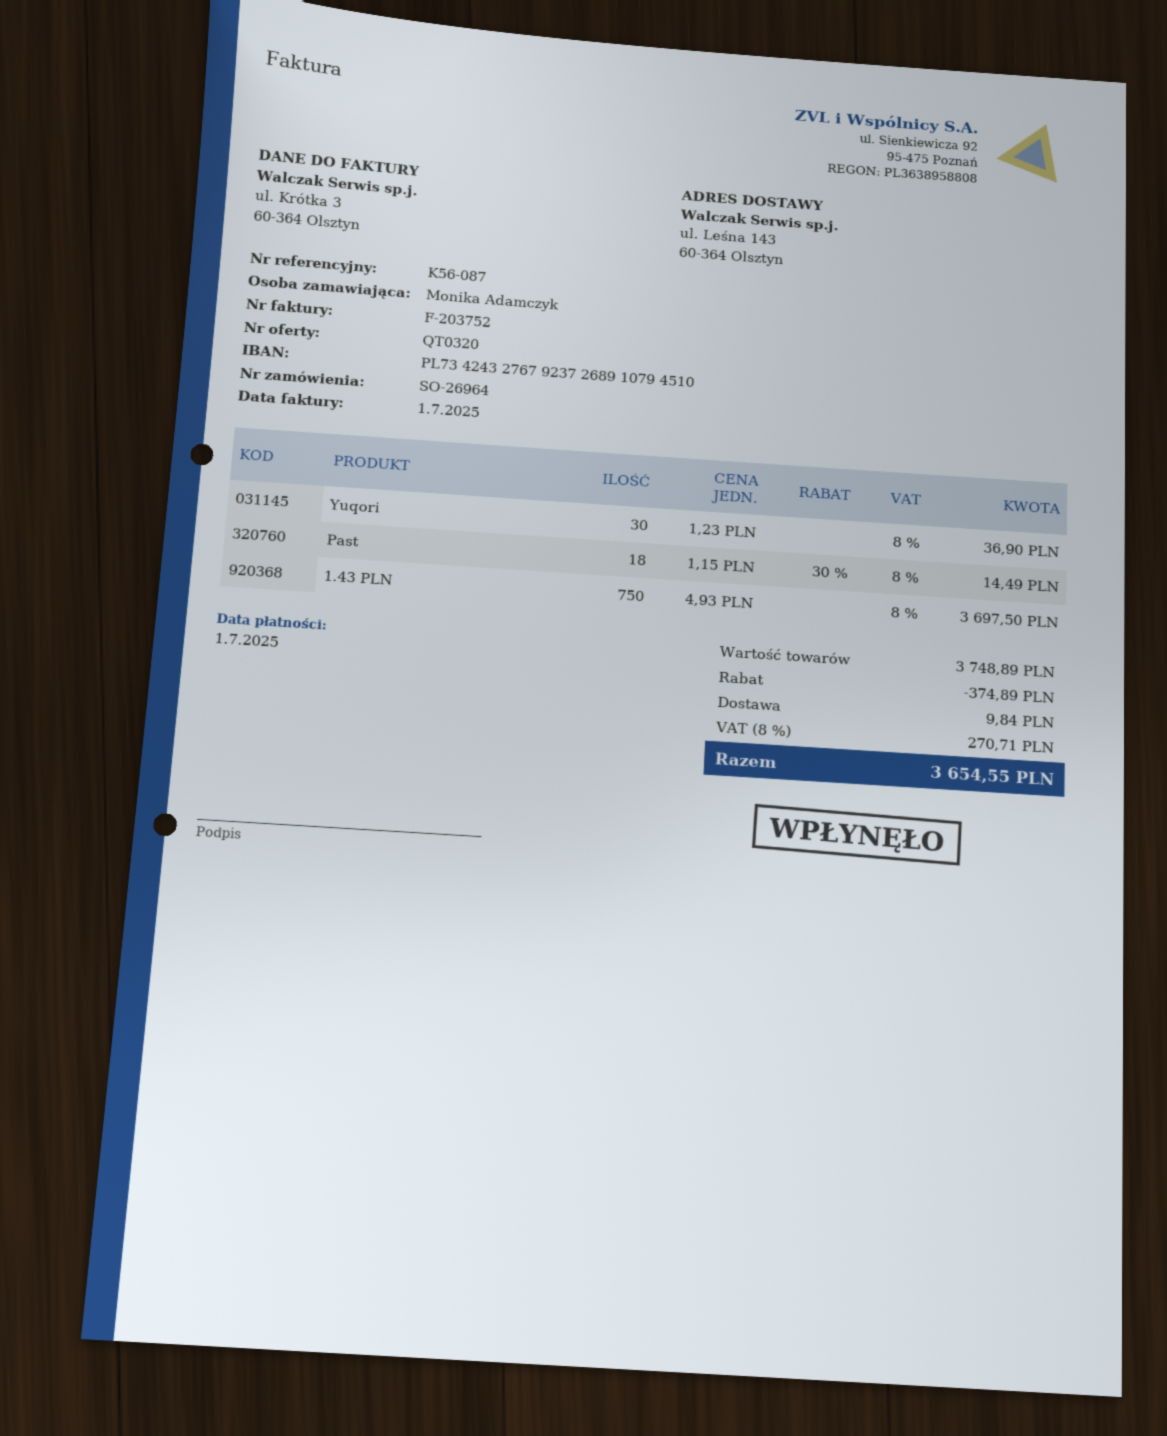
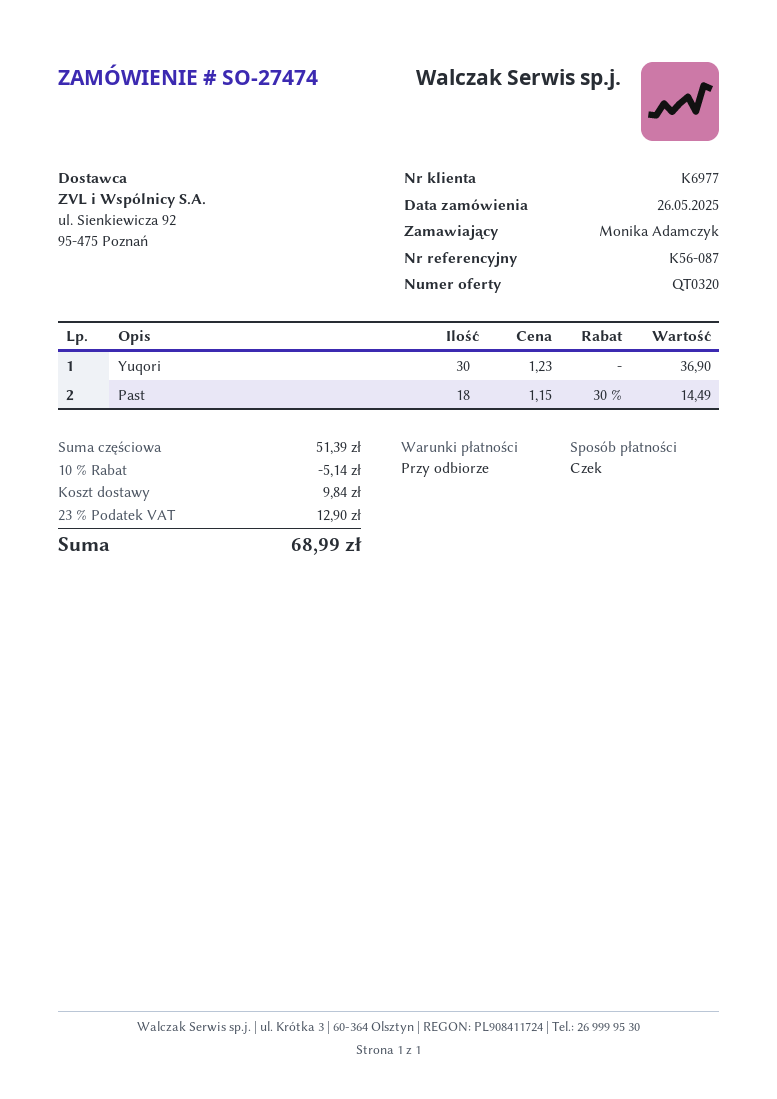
order number: SO-26964 -> SO-27474
1.43 PLN: 750 x 4.93 = 3697.50 -> none
subtotal: 3748.89 -> 51.39
discount: 374.89 -> 5.14
tax: 8% = 270.71 -> 23% = 12.90
total: 3654.55 -> 68.99

